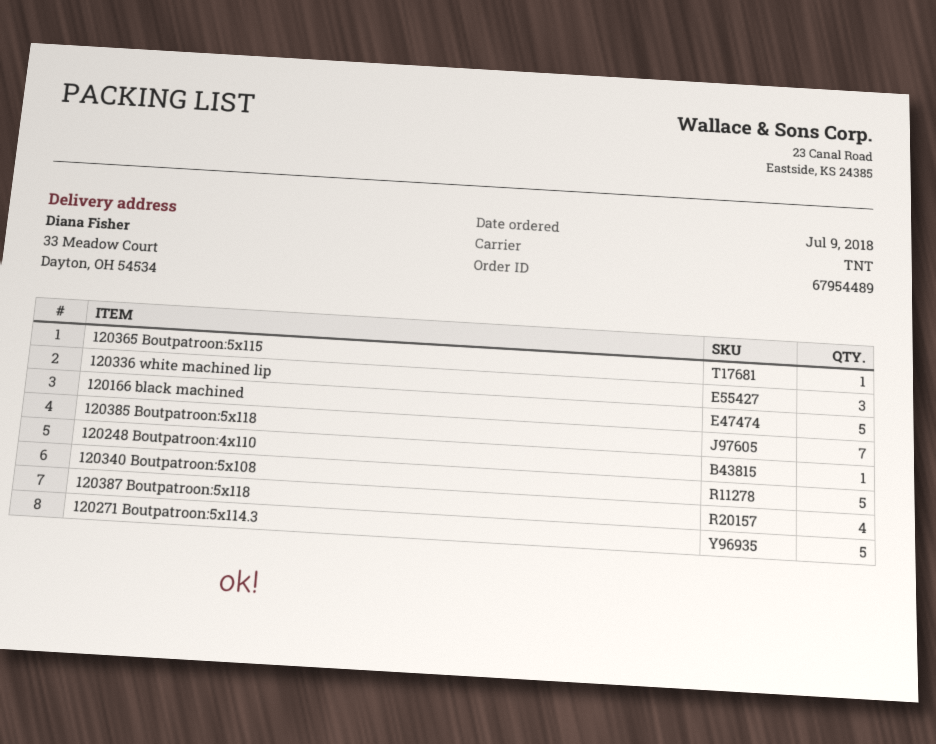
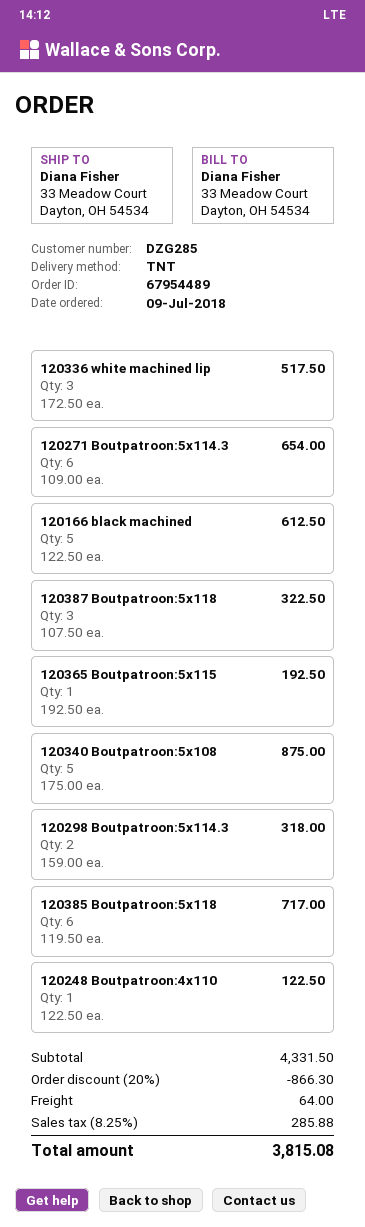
120385 Boutpatroon:5x118: 7 -> 6
120387 Boutpatroon:5x118: 4 -> 3
120271 Boutpatroon:5x114.3: 5 -> 6
120298 Boutpatroon:5x114.3: none -> 2

